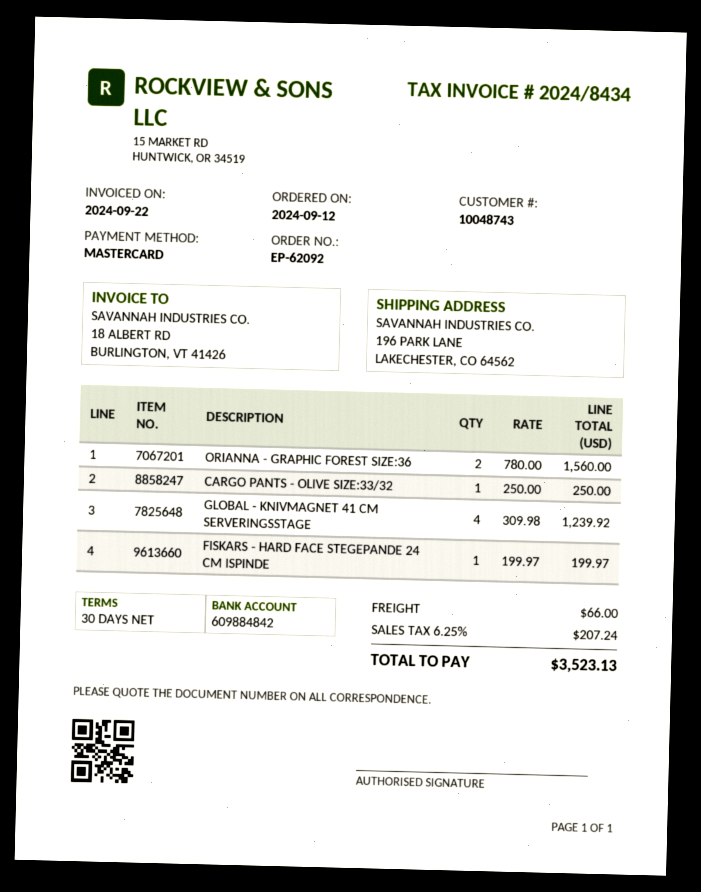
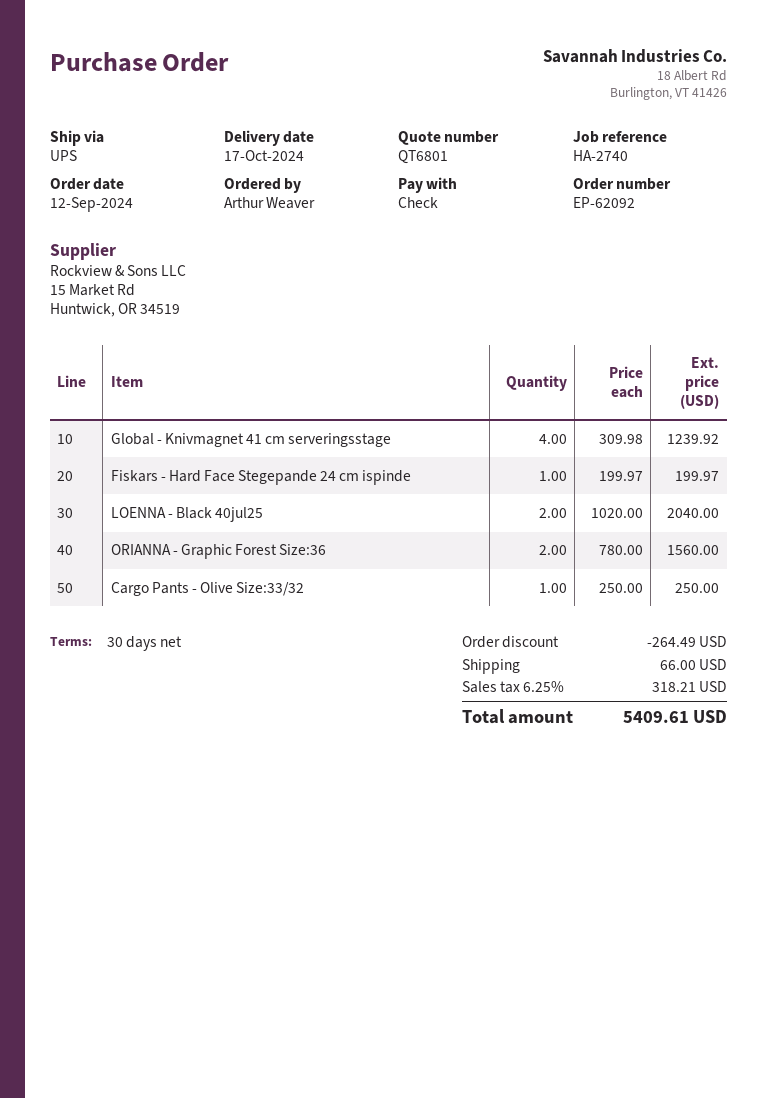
payment method: Mastercard -> cheque
LOENNA - Black 40jul25: none -> 2 x 1020.00 = 2040.00
discount: none -> 264.49
tax: 6.25% = 207.24 -> 6.25% = 318.21
total: 3523.13 -> 5409.61

